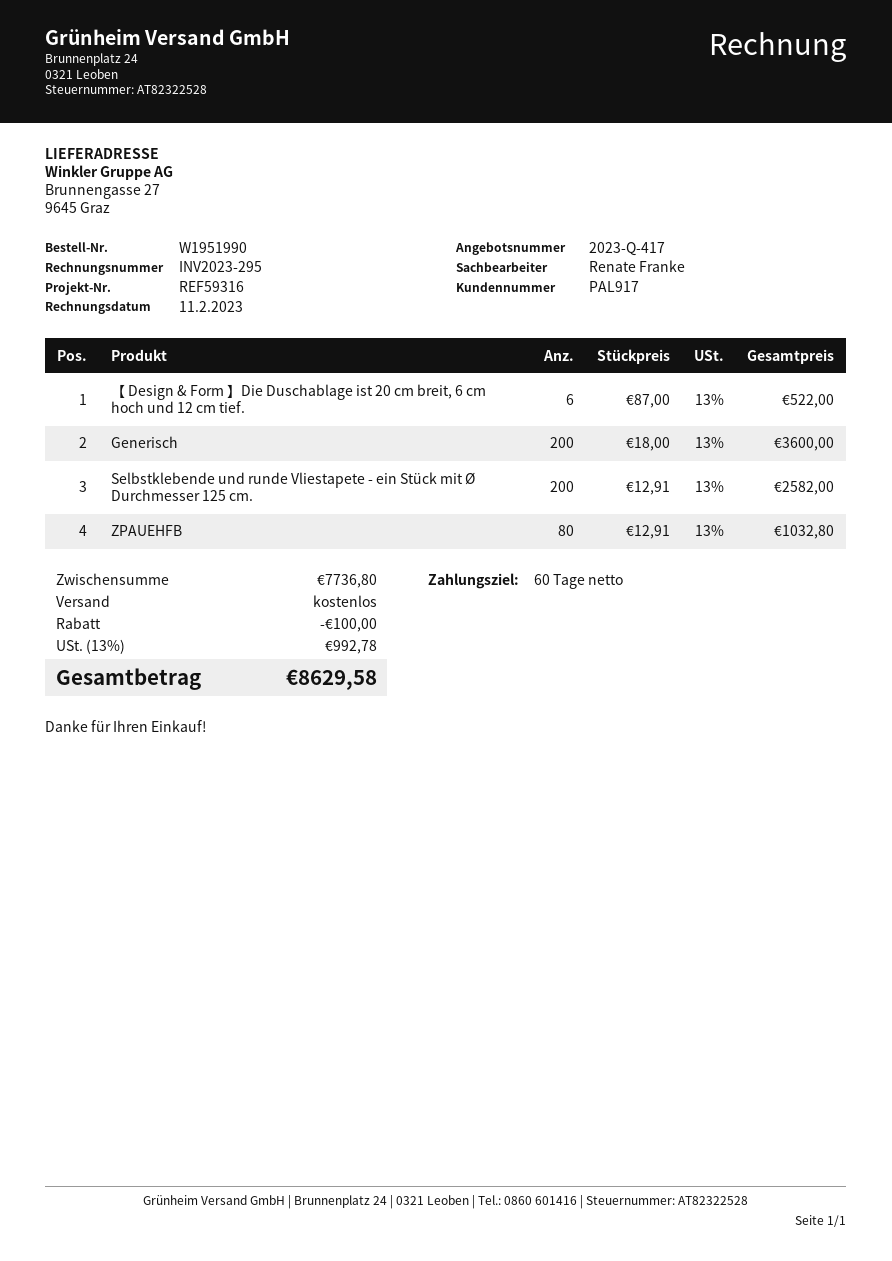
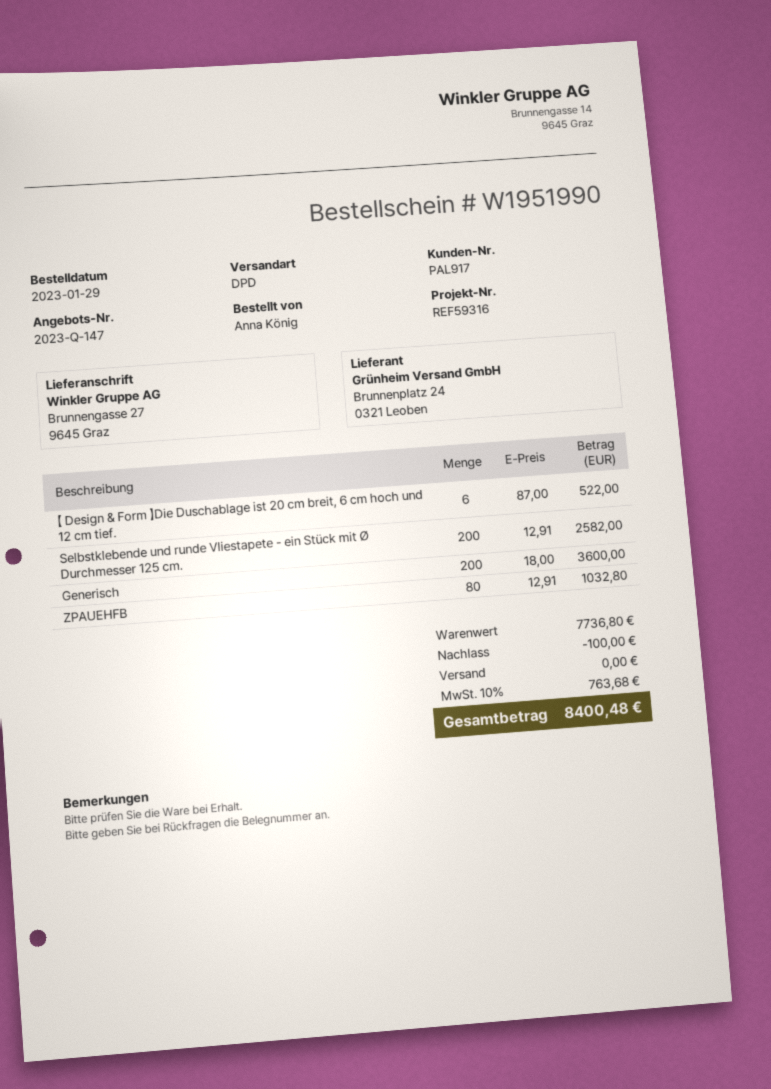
quote number: 2023-Q-417 -> 2023-Q-147
tax: 13% = 992.78 -> 10% = 763.68
total: 8629.58 -> 8400.48

